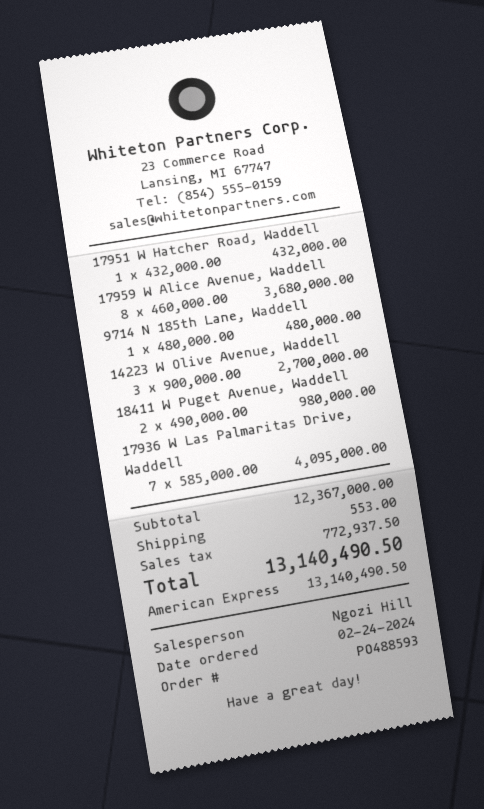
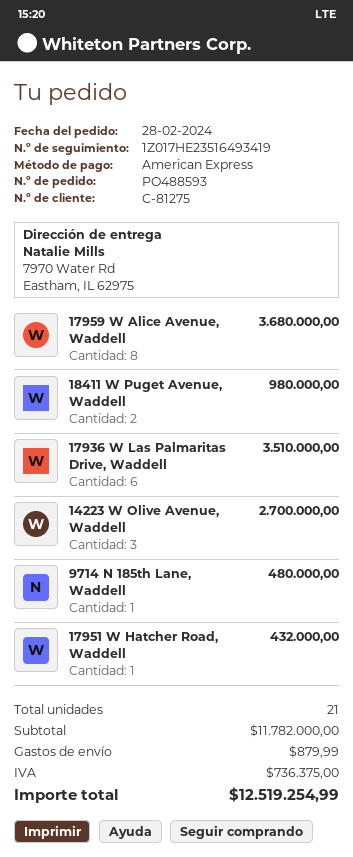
order date: 2024-02-24 -> 2024-02-28
17936 W Las Palmaritas Drive, Waddell: 7 for 4095000.00 -> 6 for 3510000.00
subtotal: 12367000.00 -> 11782000.00
shipping: 553.00 -> 879.99
tax: 772937.50 -> 736375.00
total: 13140490.50 -> 12519254.99

